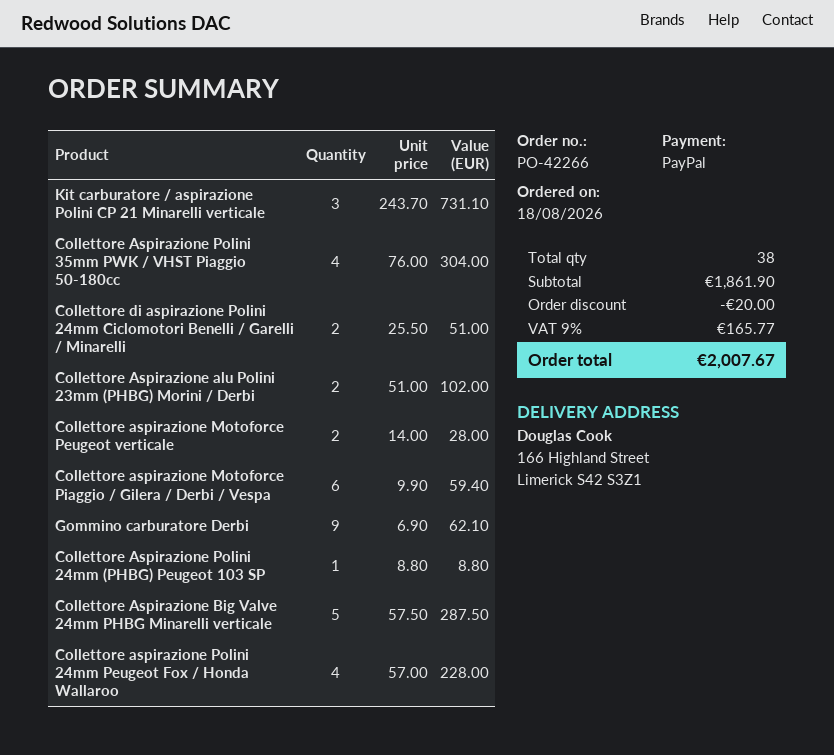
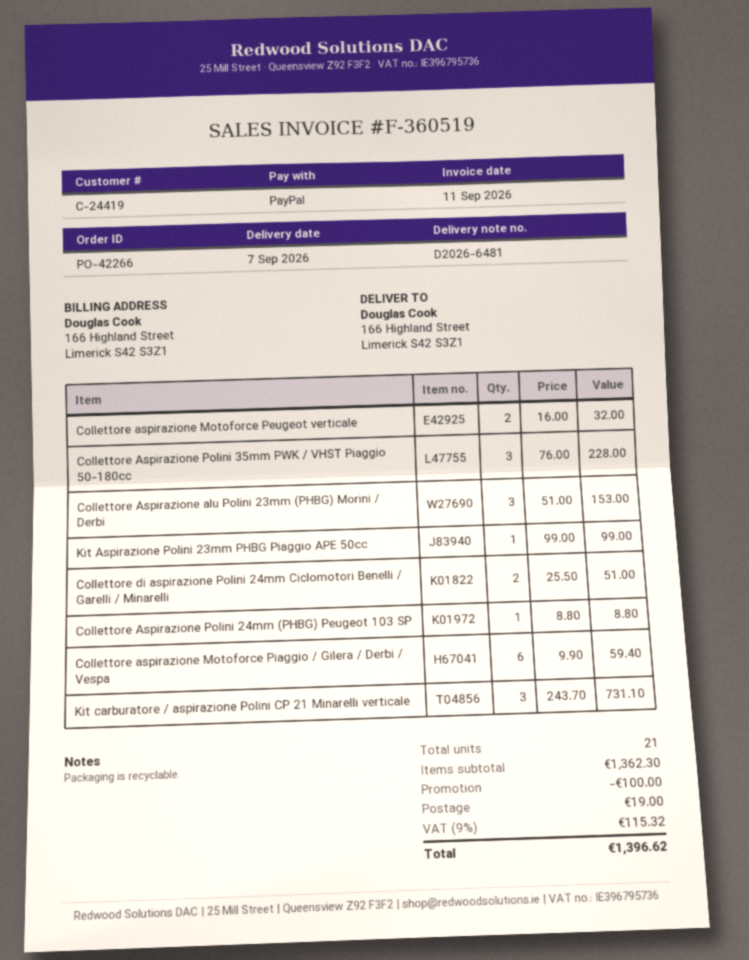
Collettore Aspirazione Polini 35mm PWK / VHST Piaggio 50-180cc: 4 x 76.00 = 304.00 -> 3 x 76.00 = 228.00
Collettore Aspirazione alu Polini 23mm (PHBG) Morini / Derbi: 2 x 51.00 = 102.00 -> 3 x 51.00 = 153.00
Collettore aspirazione Motoforce Peugeot verticale: 2 x 14.00 = 28.00 -> 2 x 16.00 = 32.00
Gommino carburatore Derbi: 9 x 6.90 = 62.10 -> none
Collettore Aspirazione Big Valve 24mm PHBG Minarelli verticale: 5 x 57.50 = 287.50 -> none
Collettore aspirazione Polini 24mm Peugeot Fox / Honda Wallaroo: 4 x 57.00 = 228.00 -> none
Kit Aspirazione Polini 23mm PHBG Piaggio APE 50cc: none -> 1 x 99.00 = 99.00
total quantity: 38 -> 21
subtotal: 1861.90 -> 1362.30
discount: 20.00 -> 100.00
shipping: none -> 19.00
tax: 9% = 165.77 -> 9% = 115.32
total: 2007.67 -> 1396.62

